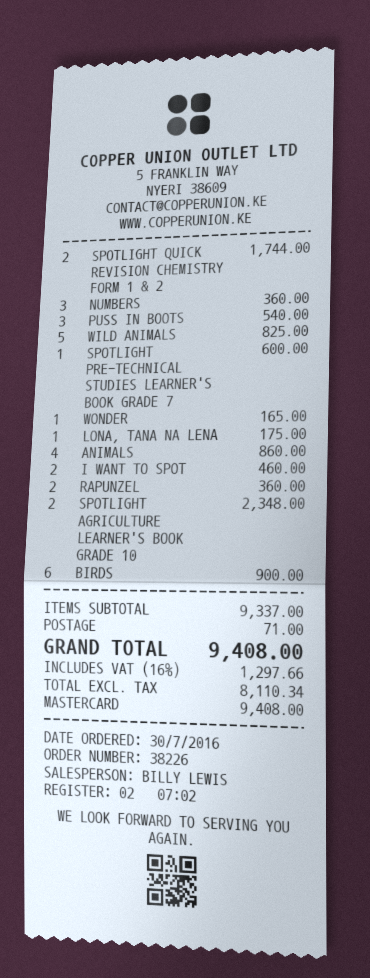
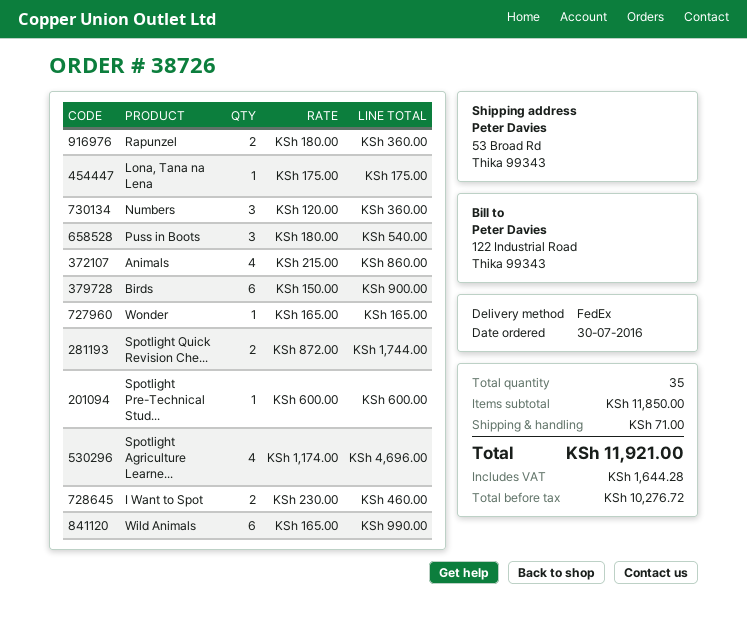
order number: 38226 -> 38726
WILD ANIMALS: 5 for 825.00 -> 6 for 990.00
SPOTLIGHT AGRICULTURE LEARNER'S BOOK GRADE 10: 2 for 2348.00 -> 4 for 4696.00
subtotal: 9337.00 -> 11850.00
net: 8110.34 -> 10276.72
tax: 1297.66 -> 1644.28
total: 9408.00 -> 11921.00

